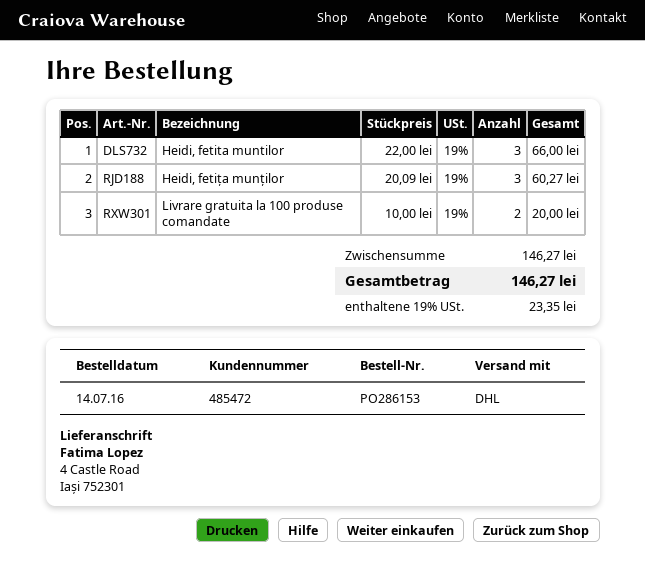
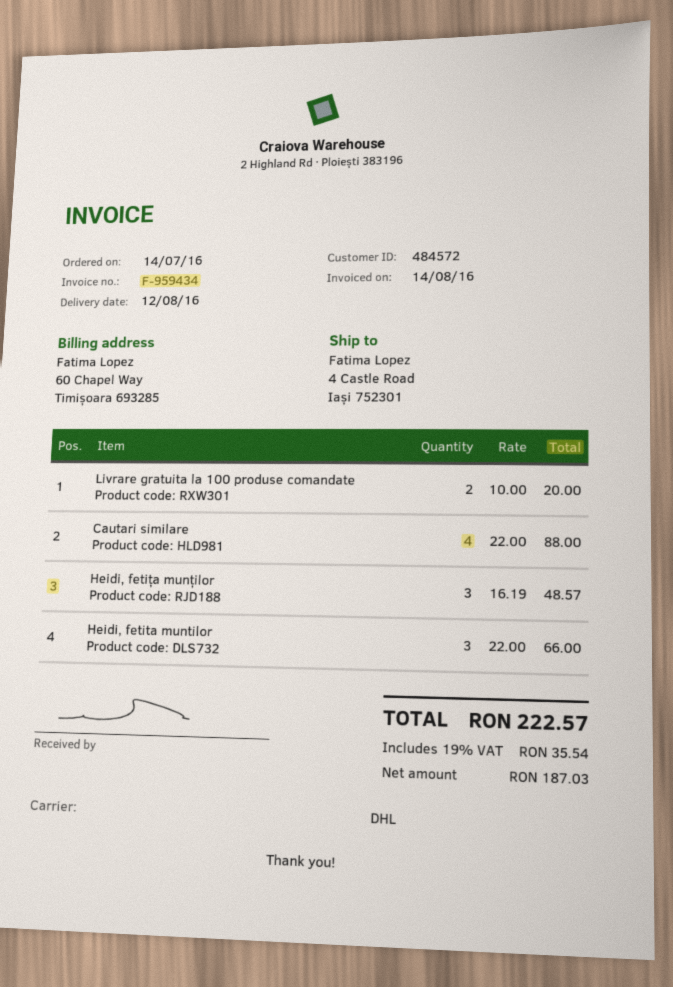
customer number: 485472 -> 484572
Heidi, fetița munților: 3 x 20.09 = 60.27 -> 3 x 16.19 = 48.57
Cautari similare: none -> 4 x 22.00 = 88.00
tax: 19% = 23.35 -> 19% = 35.54
total: 146.27 -> 222.57

